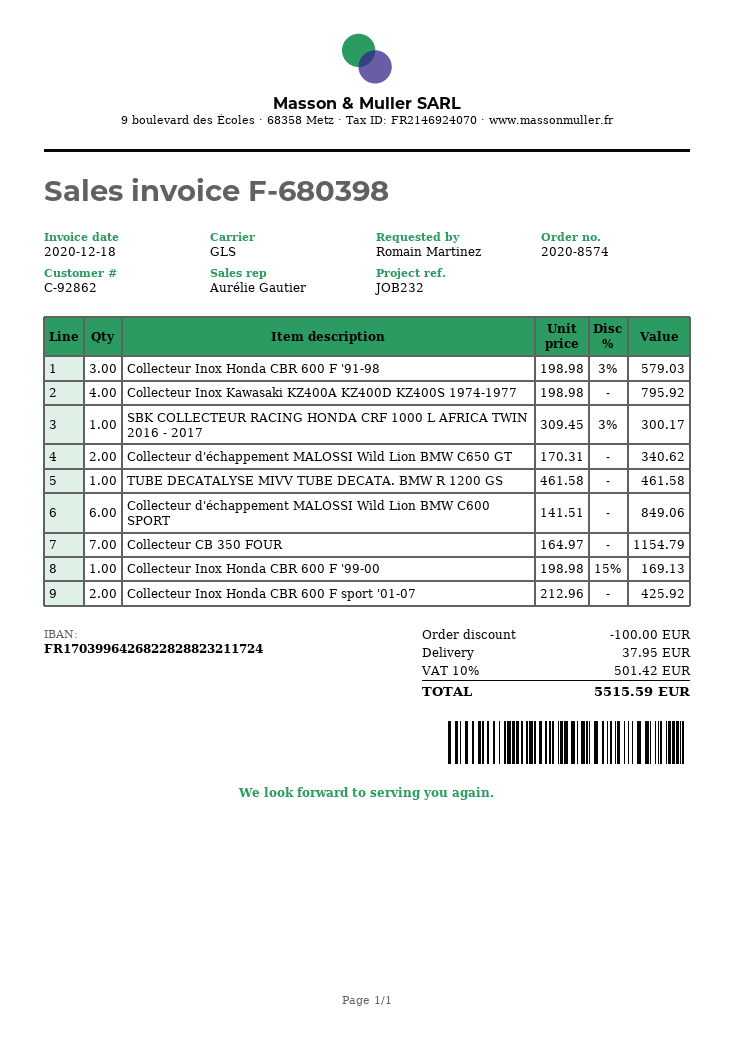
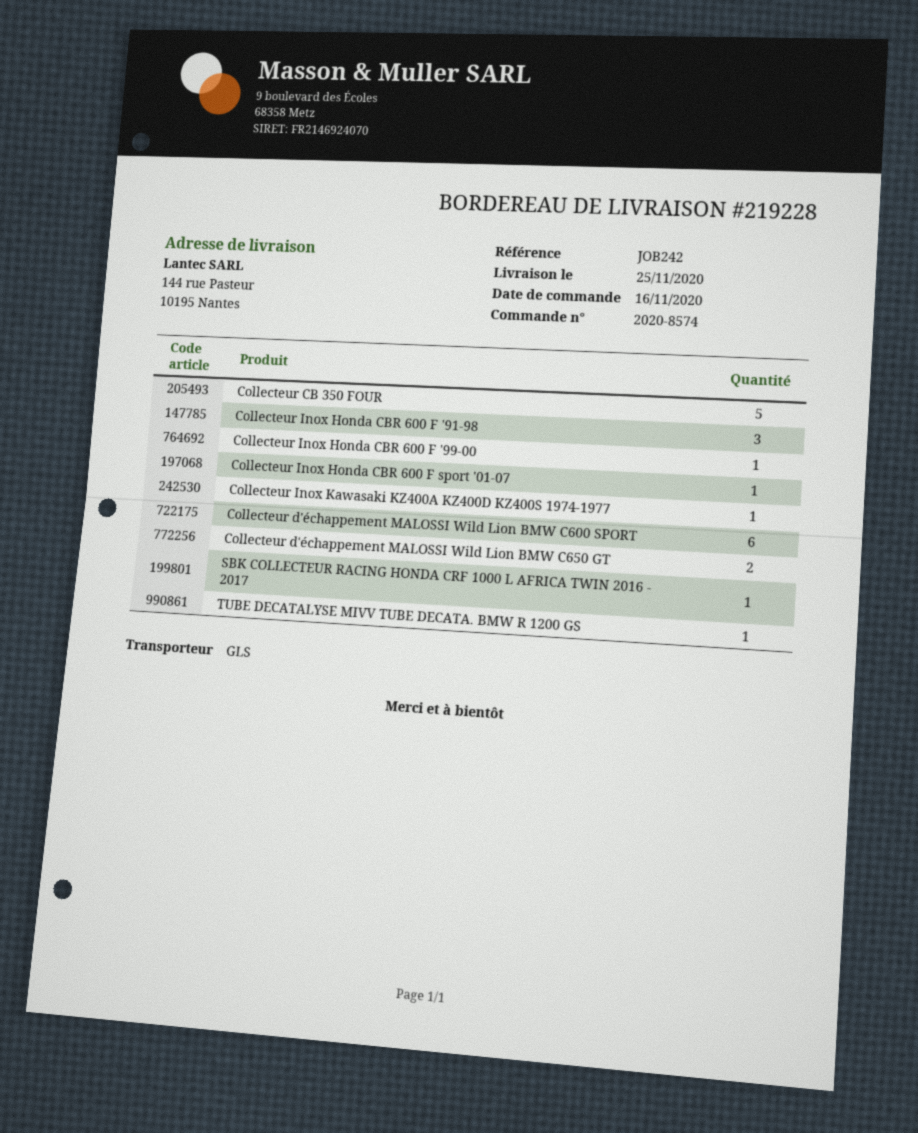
reference: JOB232 -> JOB242
Collecteur Inox Kawasaki KZ400A KZ400D KZ400S 1974-1977: 4 -> 1
Collecteur CB 350 FOUR: 7 -> 5
Collecteur Inox Honda CBR 600 F sport '01-07: 2 -> 1

